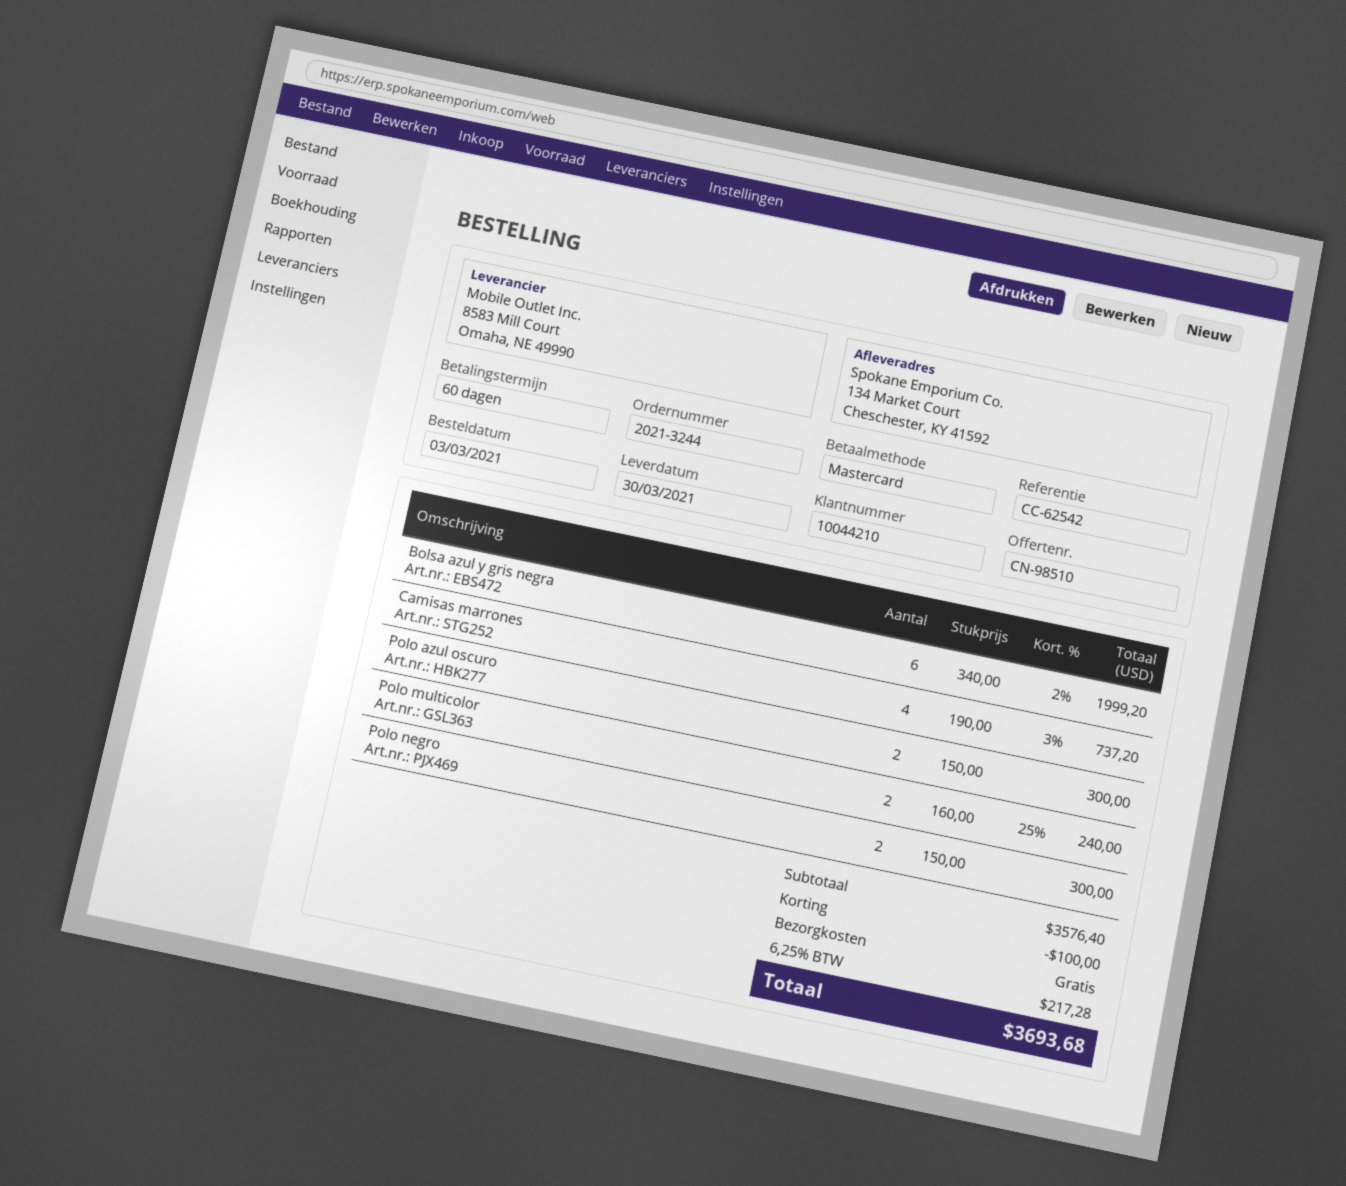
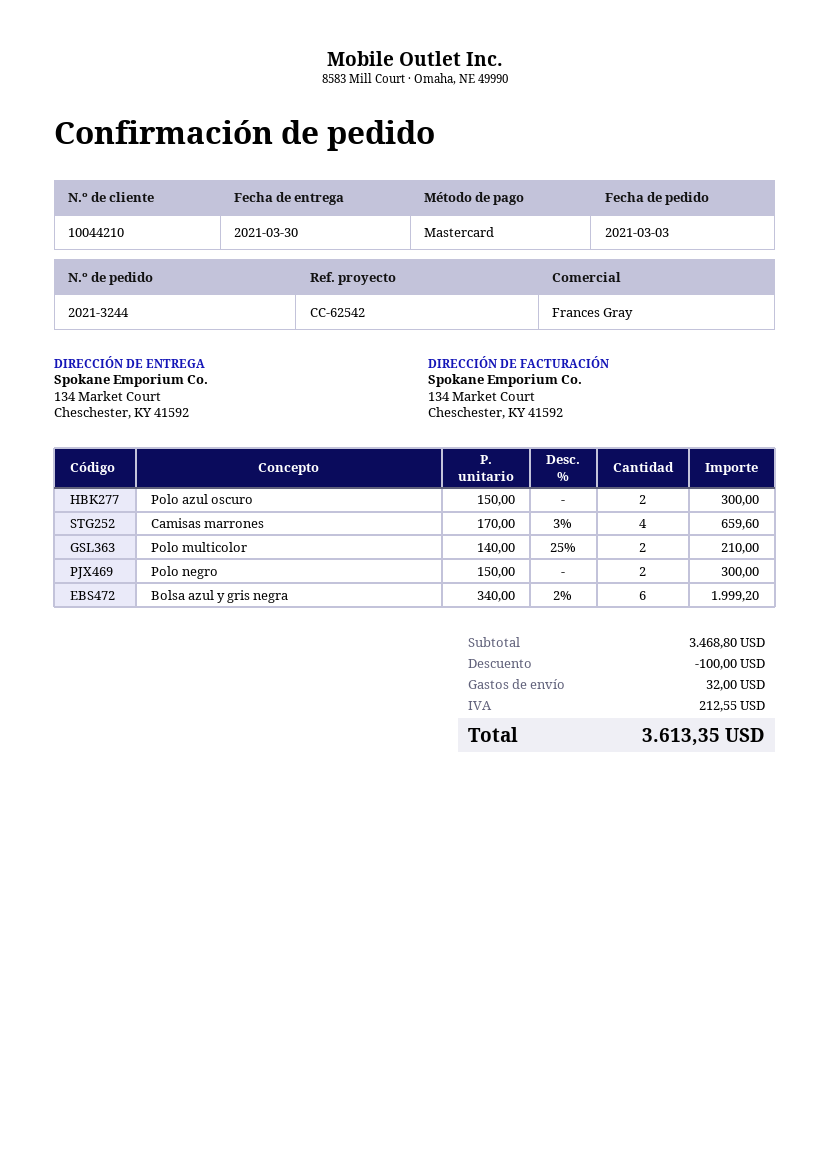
Camisas marrones: 4 x 190.00 - 3% = 737.20 -> 4 x 170.00 - 3% = 659.60
Polo multicolor: 2 x 160.00 - 25% = 240.00 -> 2 x 140.00 - 25% = 210.00
subtotal: 3576.40 -> 3468.80
shipping: 0.00 -> 32.00
tax: 217.28 -> 212.55
total: 3693.68 -> 3613.35

